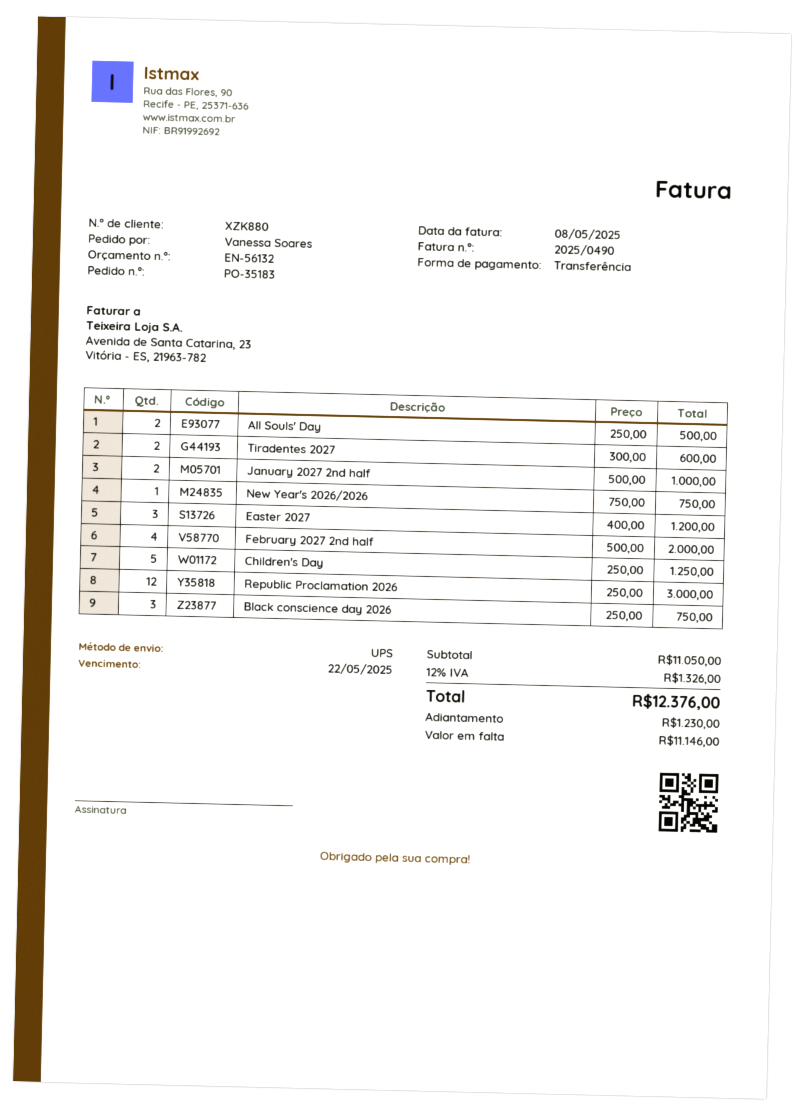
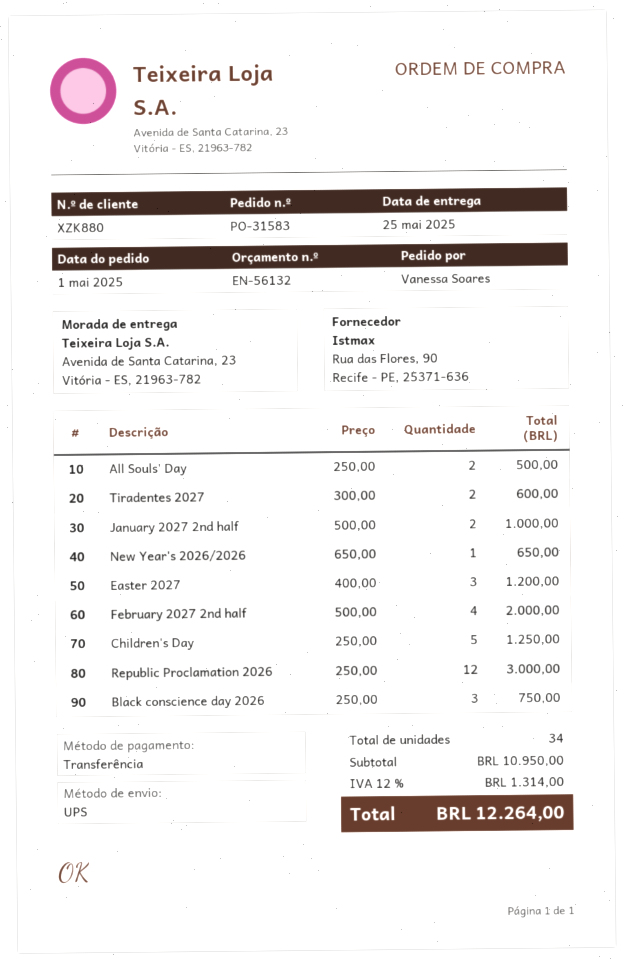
order number: PO-35183 -> PO-31583
New Year's 2026/2026: 1 x 750.00 = 750.00 -> 1 x 650.00 = 650.00
subtotal: 11050.00 -> 10950.00
tax: 12% = 1326.00 -> 12% = 1314.00
total: 12376.00 -> 12264.00

